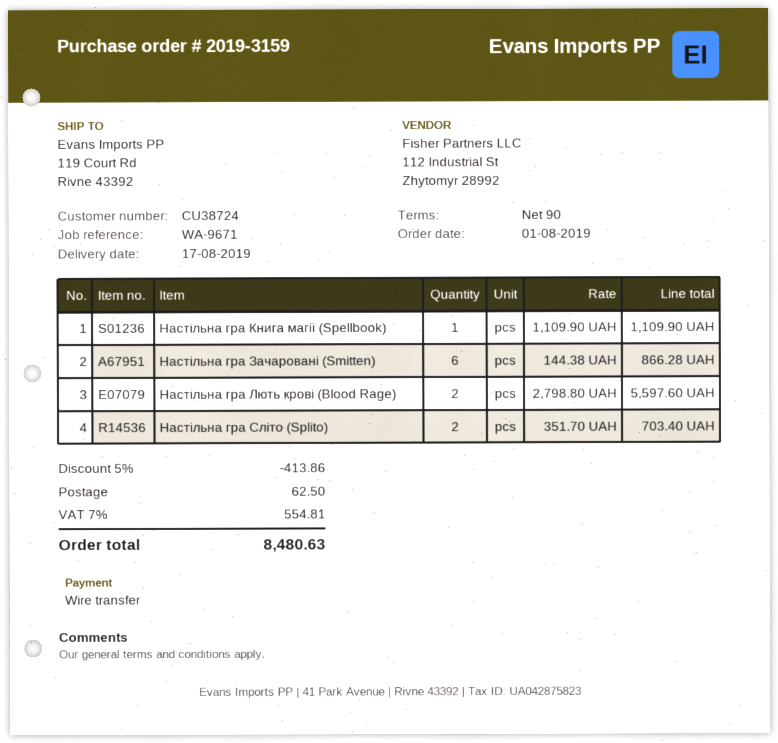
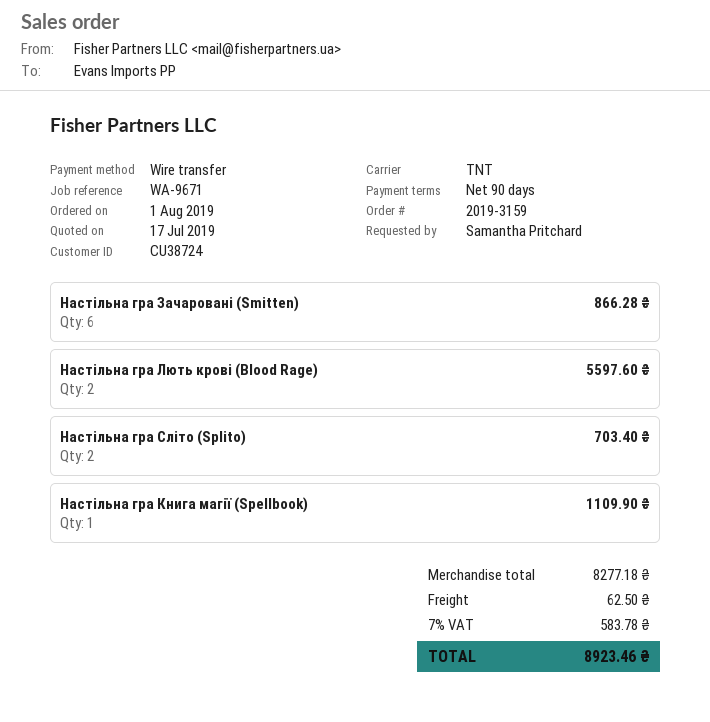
discount: 5% = 413.86 -> none
tax: 7% = 554.81 -> 7% = 583.78
total: 8480.63 -> 8923.46

